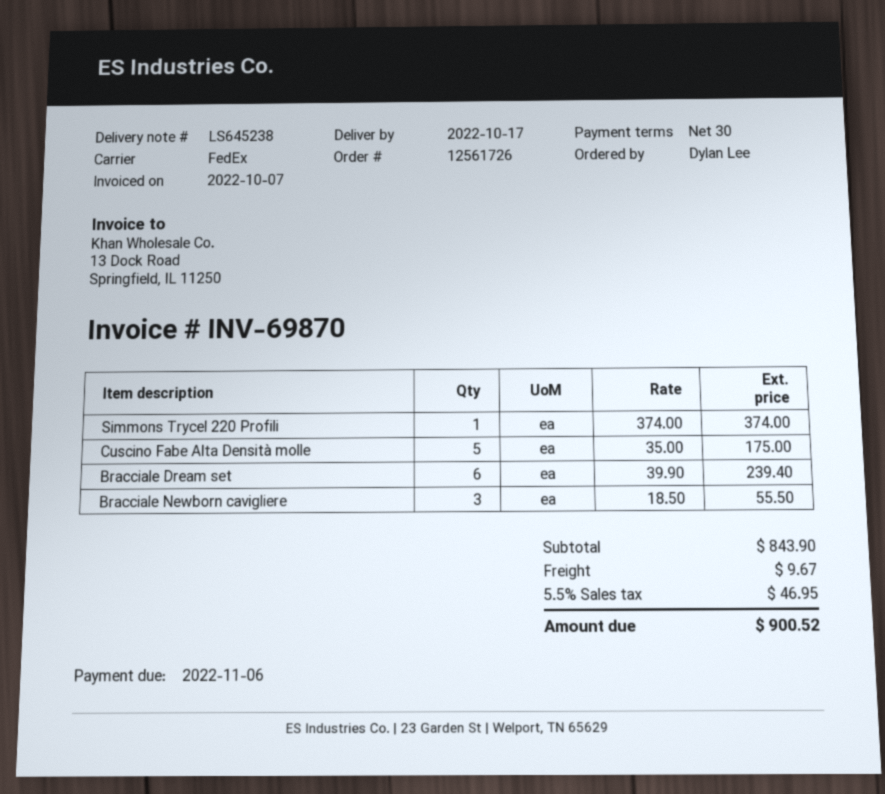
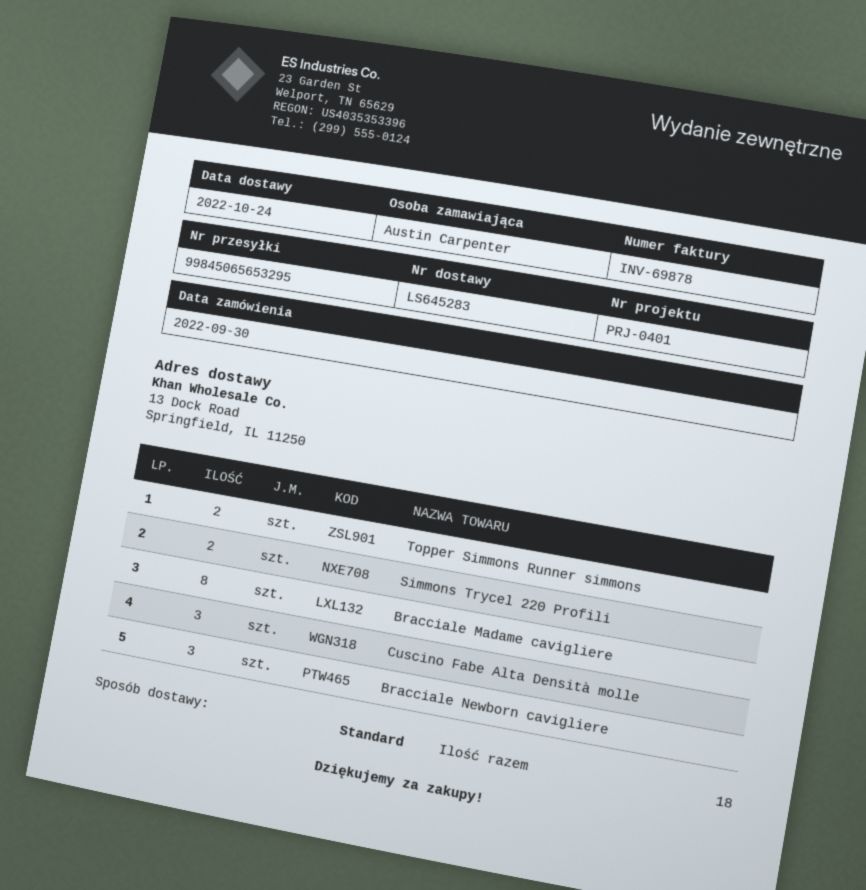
delivery note number: LS645238 -> LS645283
delivery date: 2022-10-17 -> 2022-10-24
invoice number: INV-69870 -> INV-69878
ordered by: Dylan Lee -> Austin Carpenter
shipping method: FedEx -> standard
Simmons Trycel 220 Profili: 1 -> 2
Cuscino Fabe Alta Densità molle: 5 -> 3
Bracciale Dream set: 6 -> none
Topper Simmons Runner simmons: none -> 2
Bracciale Madame cavigliere: none -> 8

